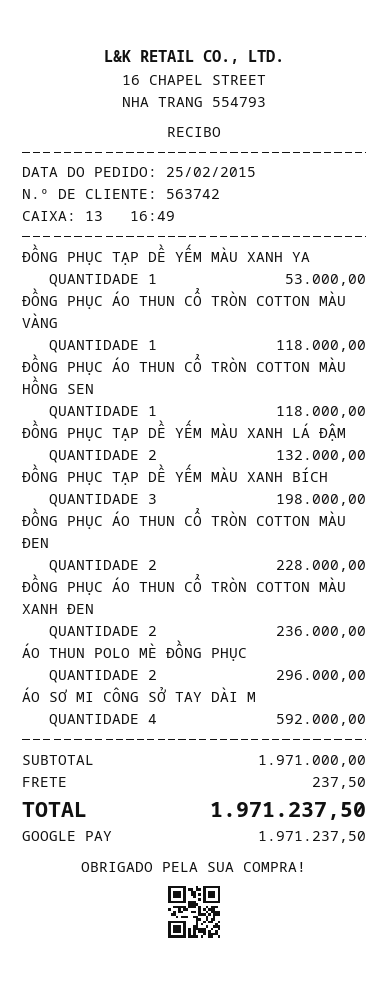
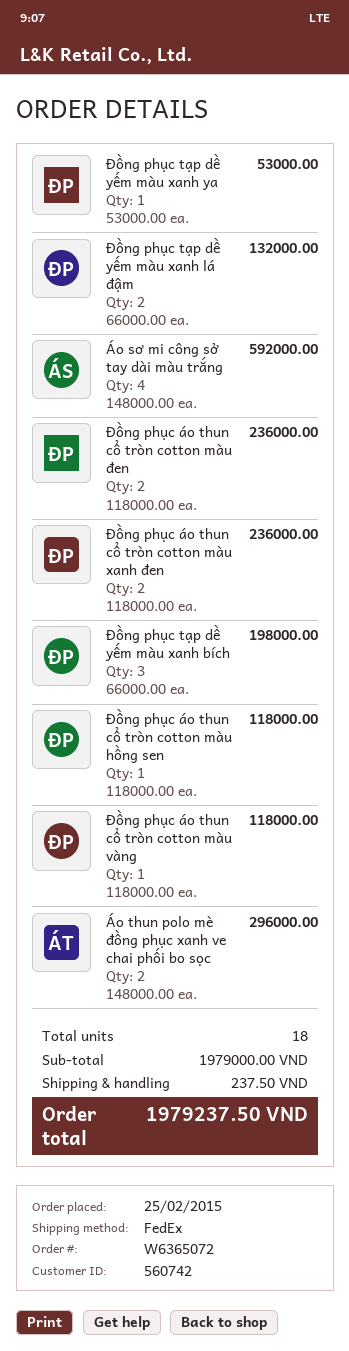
customer number: 563742 -> 560742
ĐỒNG PHỤC ÁO THUN CỔ TRÒN COTTON MÀU ĐEN: 2 for 228000.00 -> 2 for 236000.00
subtotal: 1971000.00 -> 1979000.00
total: 1971237.50 -> 1979237.50

